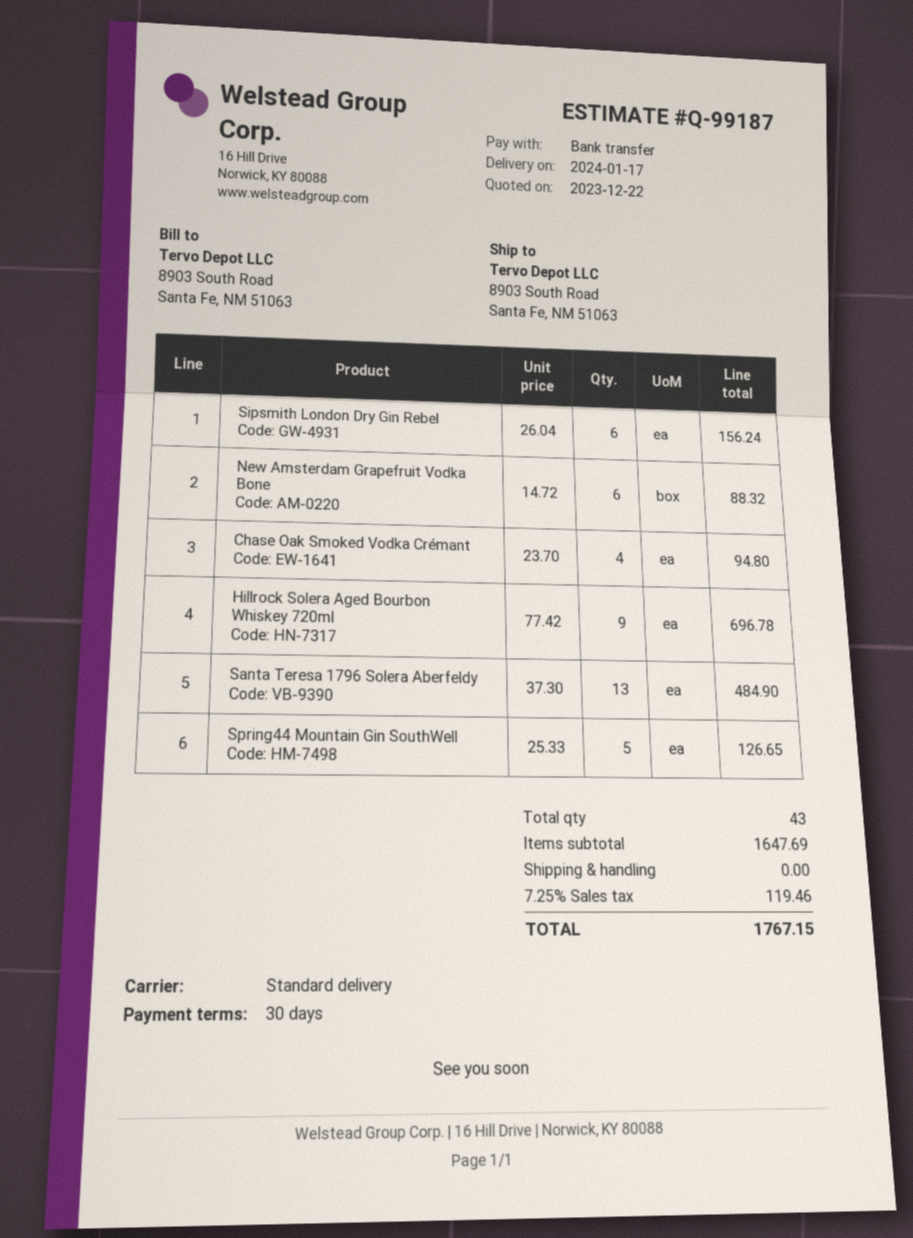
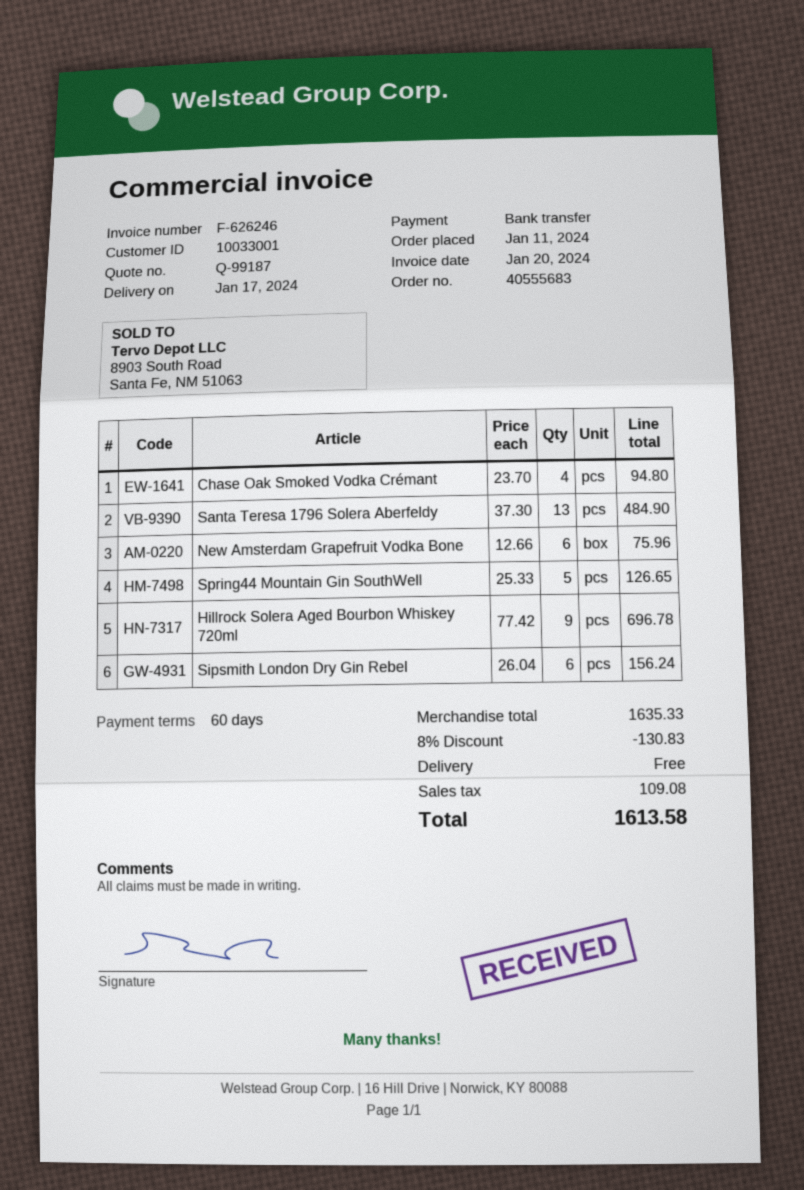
payment terms: 30 days -> 60 days
New Amsterdam Grapefruit Vodka Bone: 6 x 14.72 = 88.32 -> 6 x 12.66 = 75.96
subtotal: 1647.69 -> 1635.33
discount: none -> 8% = 130.83
tax: 119.46 -> 109.08
total: 1767.15 -> 1613.58

